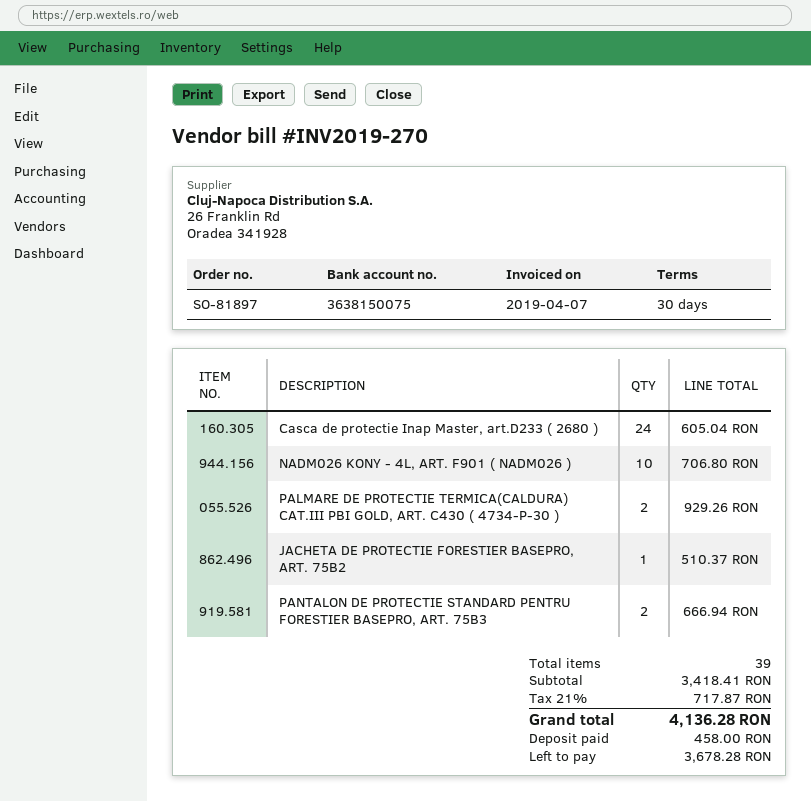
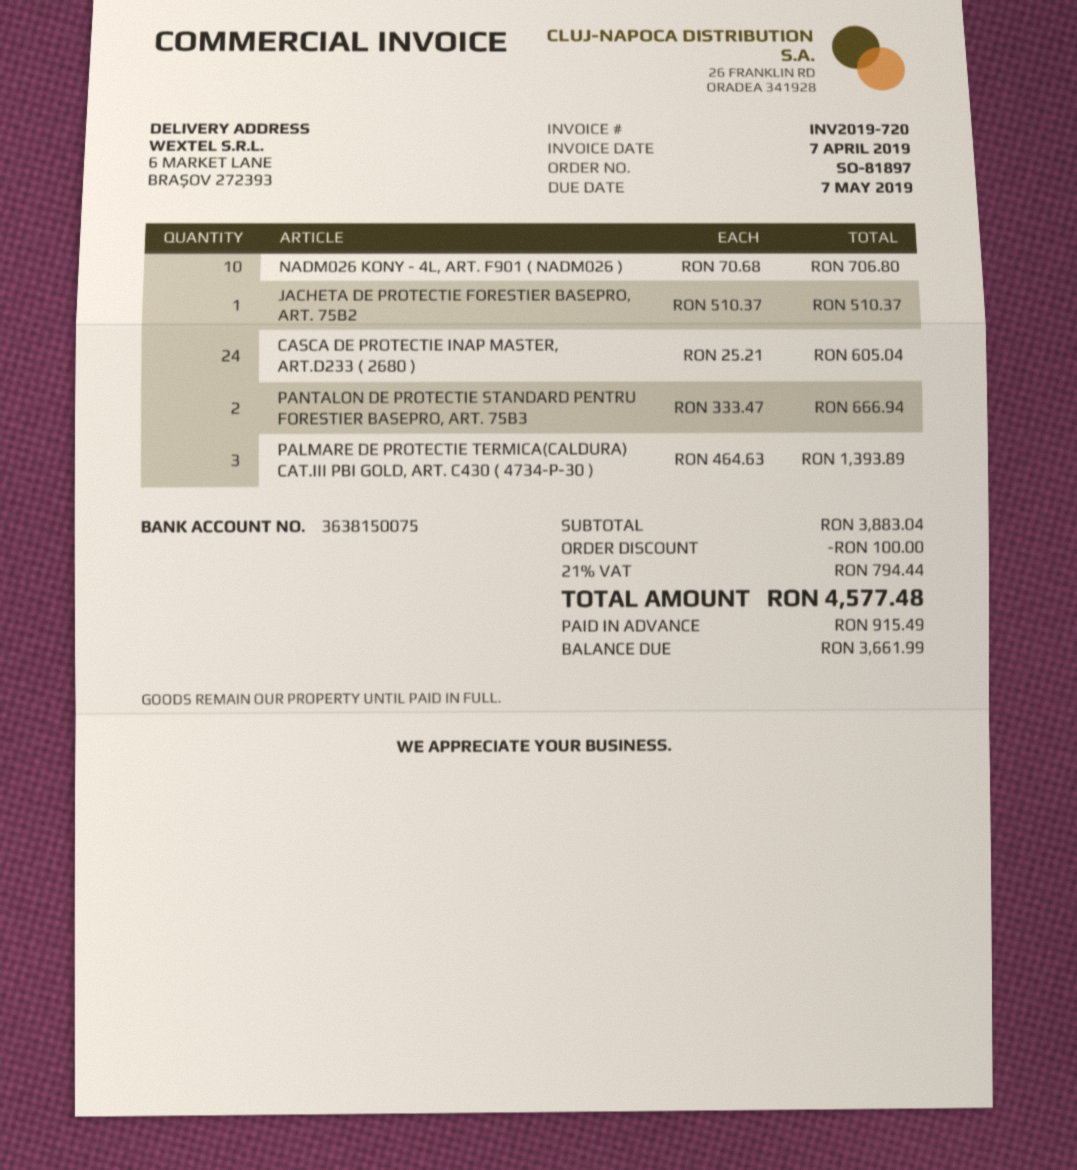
invoice number: INV2019-270 -> INV2019-720
PALMARE DE PROTECTIE TERMICA(CALDURA) CAT.III PBI GOLD, ART. C430 ( 4734-P-30 ): 2 for 929.26 -> 3 for 1393.89
subtotal: 3418.41 -> 3883.04
discount: none -> 100.00
tax: 21% = 717.87 -> 21% = 794.44
total: 4136.28 -> 4577.48
deposit: 458.00 -> 915.49
balance: 3678.28 -> 3661.99

